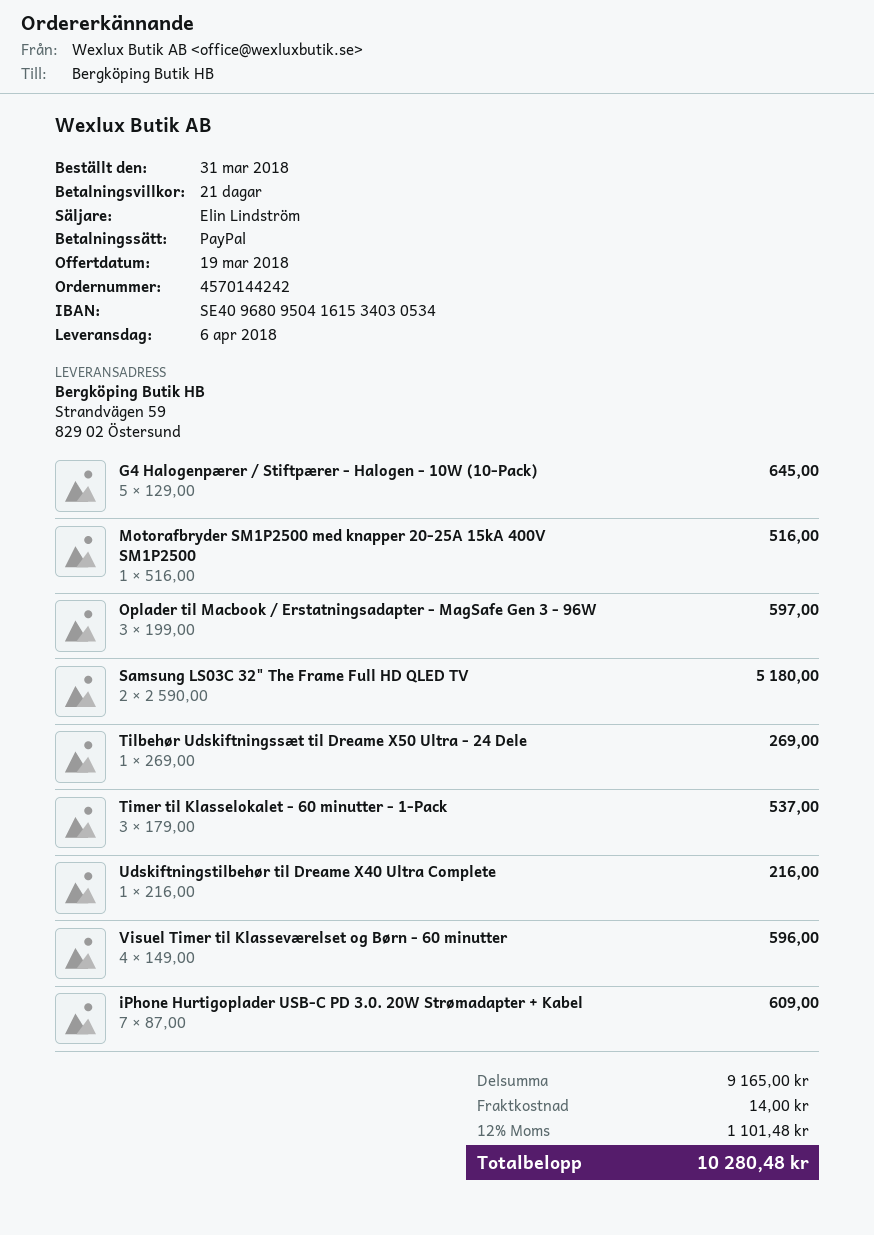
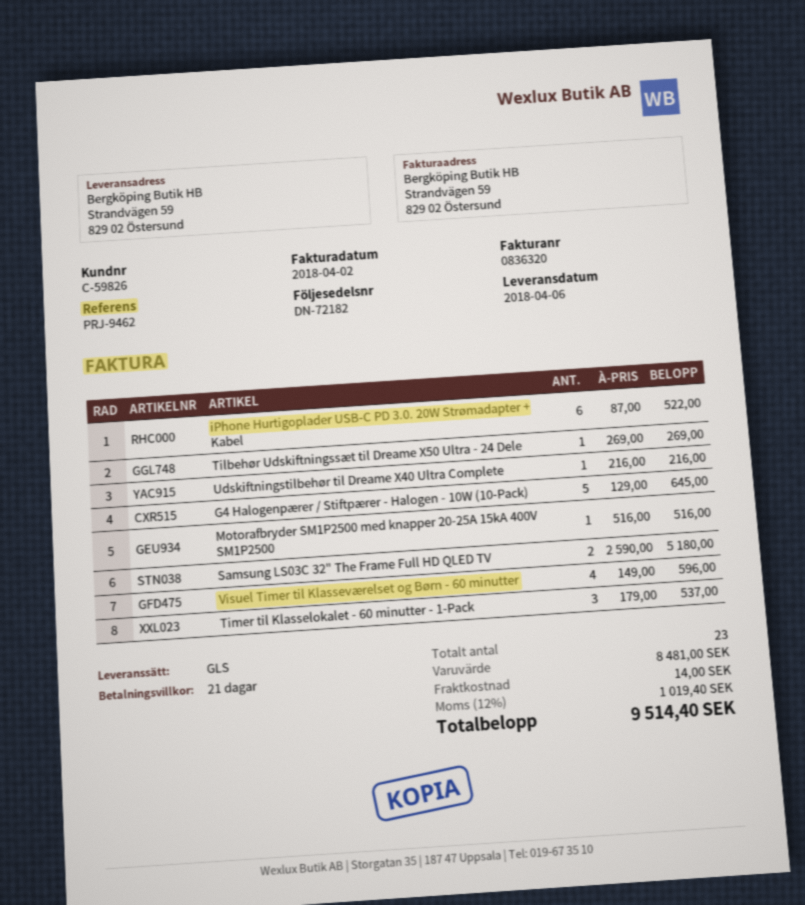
Oplader til Macbook / Erstatningsadapter - MagSafe Gen 3 - 96W: 3 x 199.00 = 597.00 -> none
iPhone Hurtigoplader USB-C PD 3.0. 20W Strømadapter + Kabel: 7 x 87.00 = 609.00 -> 6 x 87.00 = 522.00
subtotal: 9165.00 -> 8481.00
tax: 12% = 1101.48 -> 12% = 1019.40
total: 10280.48 -> 9514.40

